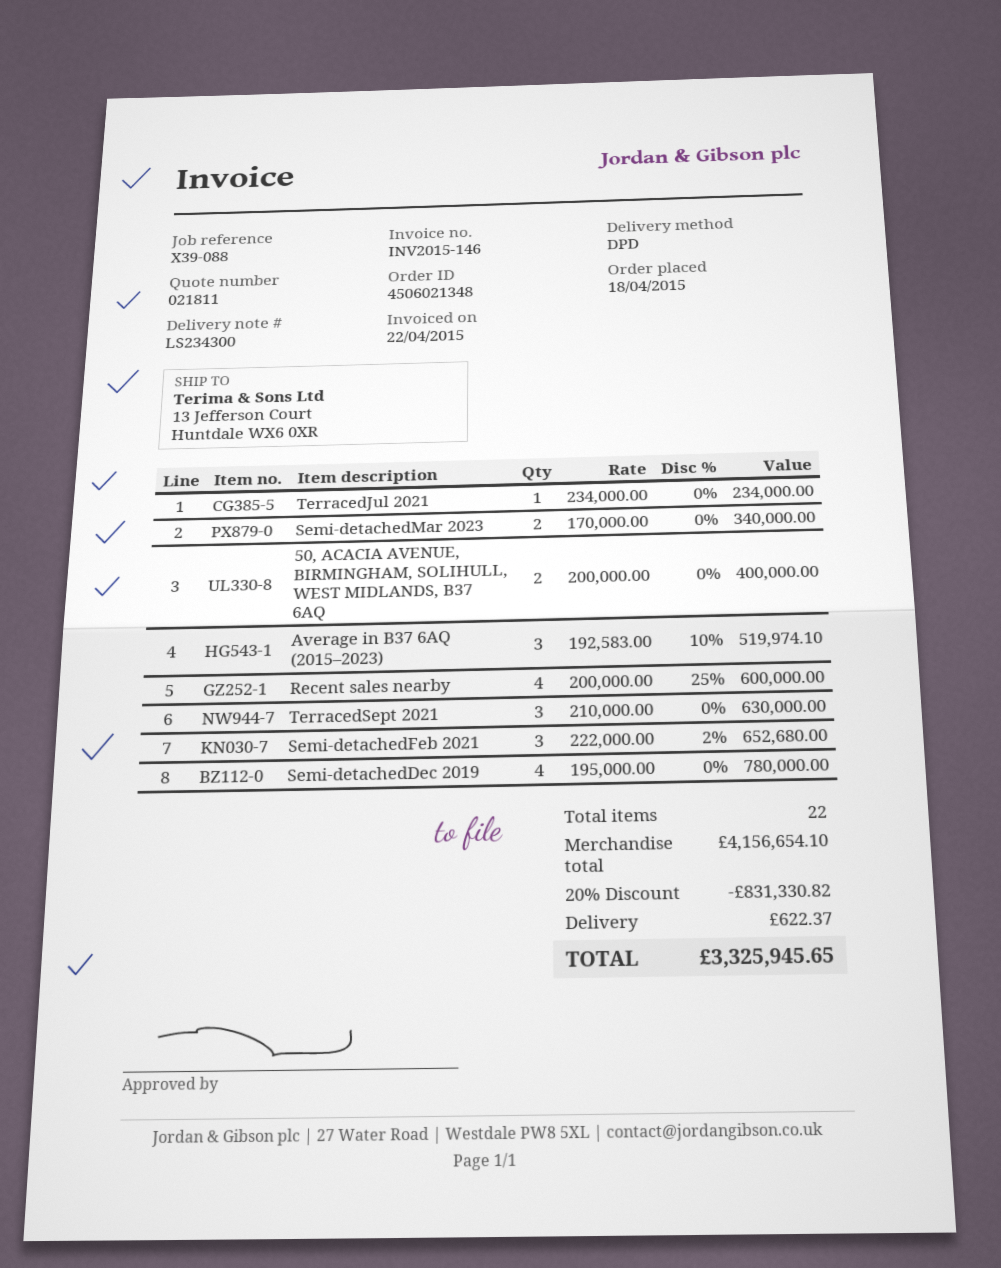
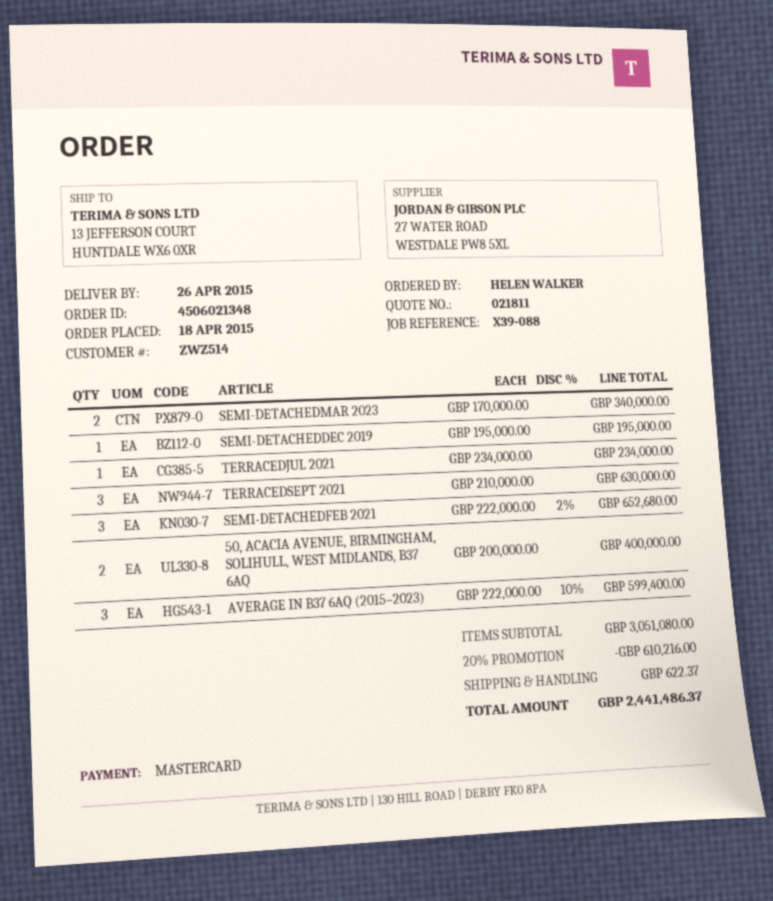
Average in B37 6AQ (2015–2023): 3 x 192583.00 - 10% = 519974.10 -> 3 x 222000.00 - 10% = 599400.00
Recent sales nearby: 4 x 200000.00 - 25% = 600000.00 -> none
Semi-detachedDec 2019: 4 x 195000.00 = 780000.00 -> 1 x 195000.00 = 195000.00
subtotal: 4156654.10 -> 3051080.00
discount: 20% = 831330.82 -> 20% = 610216.00
total: 3325945.65 -> 2441486.37

